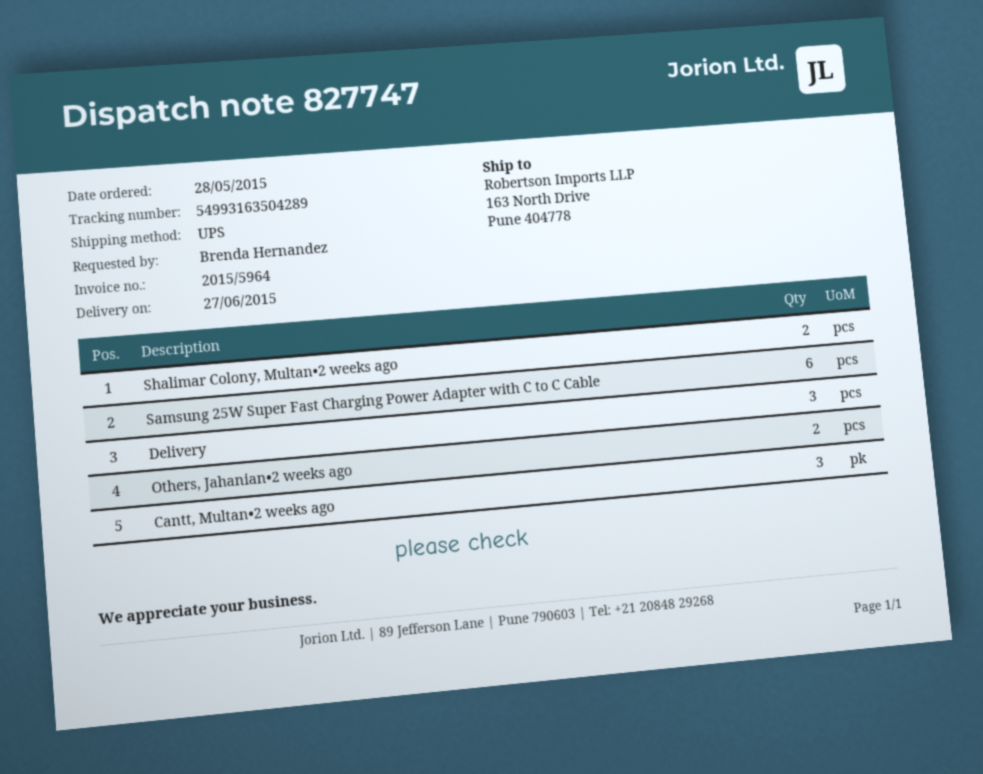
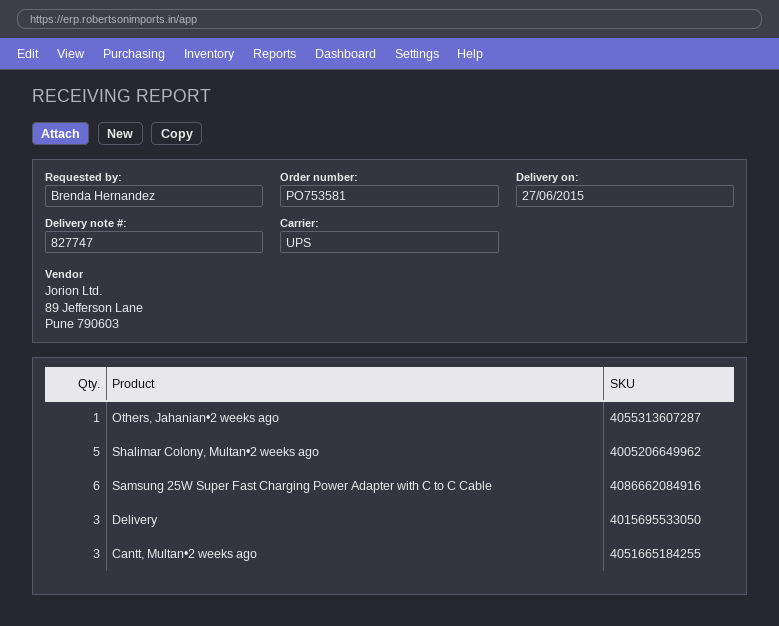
Shalimar Colony, Multan•2 weeks ago: 2 -> 5
Others, Jahanian•2 weeks ago: 2 -> 1

